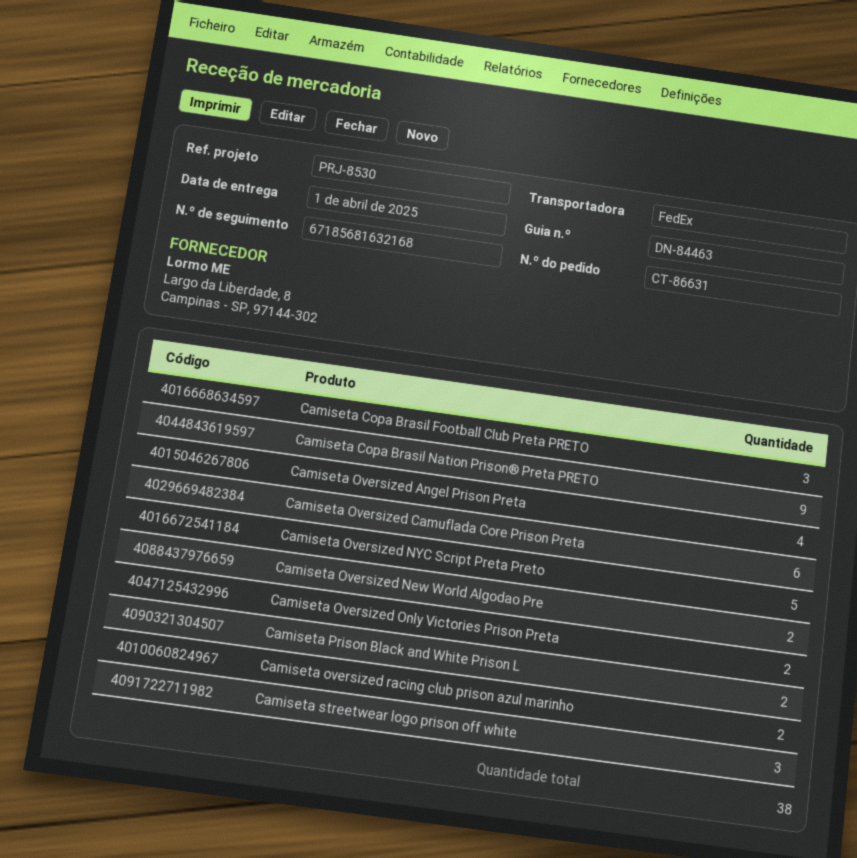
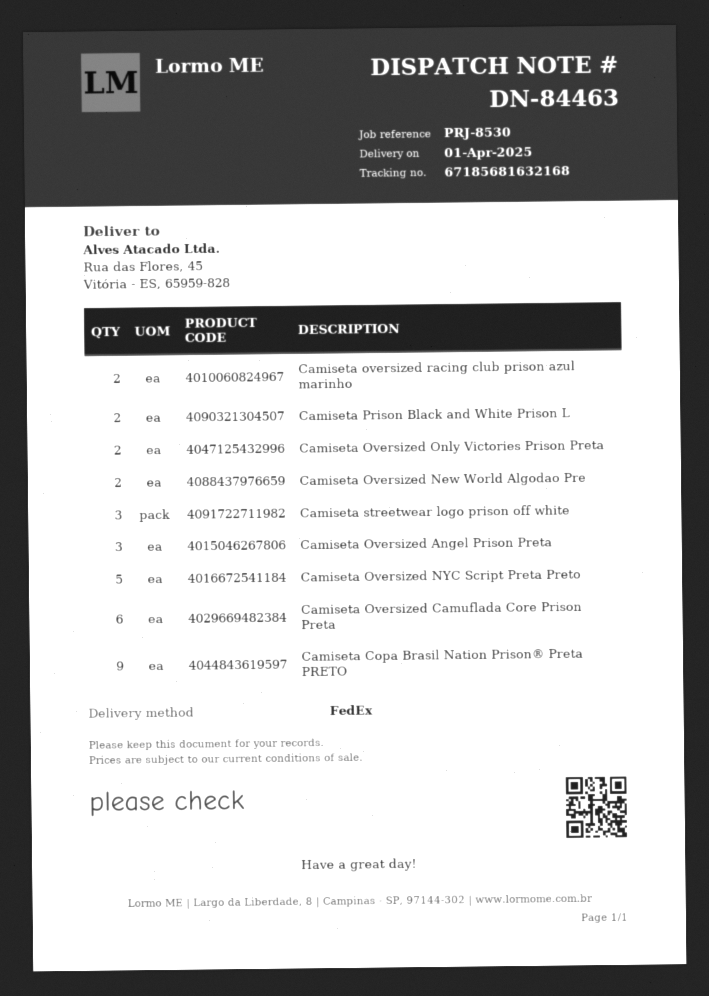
Camiseta Copa Brasil Football Club Preta PRETO: 3 -> none
Camiseta Oversized Angel Prison Preta: 4 -> 3

